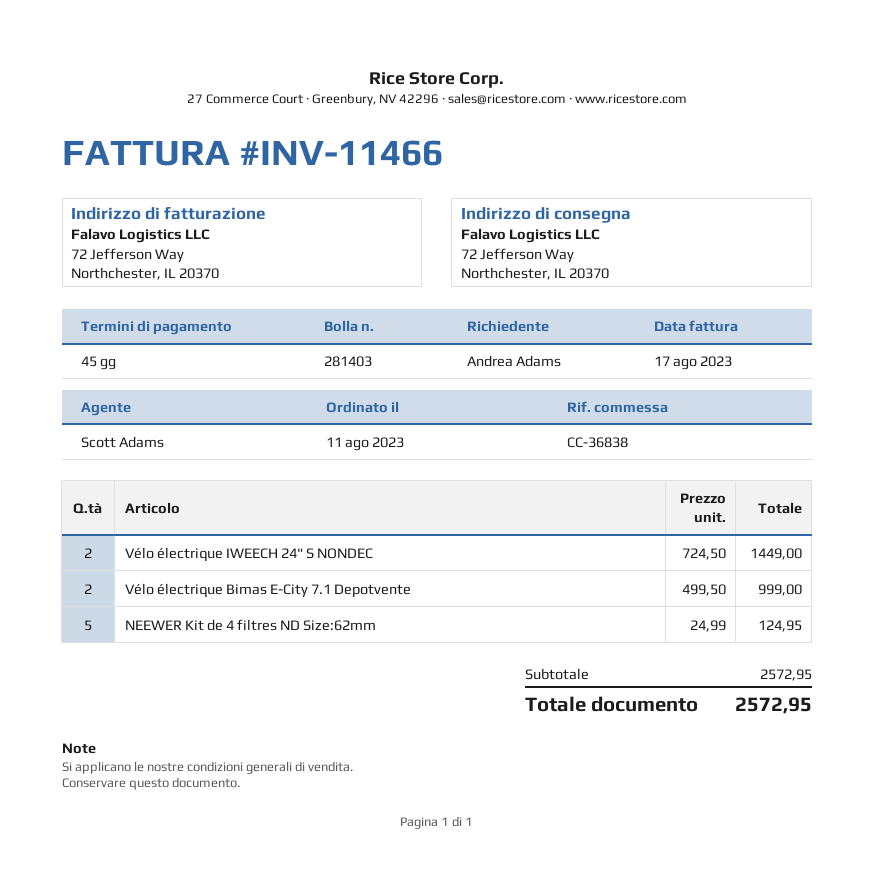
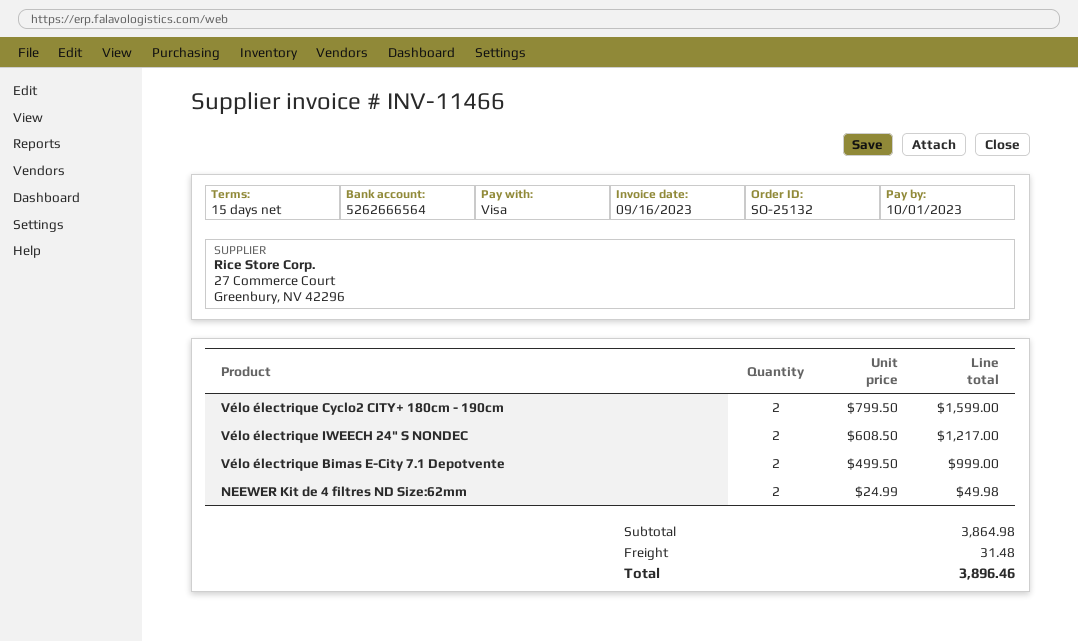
invoice date: 2023-08-17 -> 2023-09-16
payment terms: 45 days -> 15 days
Vélo électrique IWEECH 24" S NONDEC: 2 x 724.50 = 1449.00 -> 2 x 608.50 = 1217.00
NEEWER Kit de 4 filtres ND Size:62mm: 5 x 24.99 = 124.95 -> 2 x 24.99 = 49.98
Vélo électrique Cyclo2 CITY+ 180cm - 190cm: none -> 2 x 799.50 = 1599.00
subtotal: 2572.95 -> 3864.98
shipping: none -> 31.48
total: 2572.95 -> 3896.46

